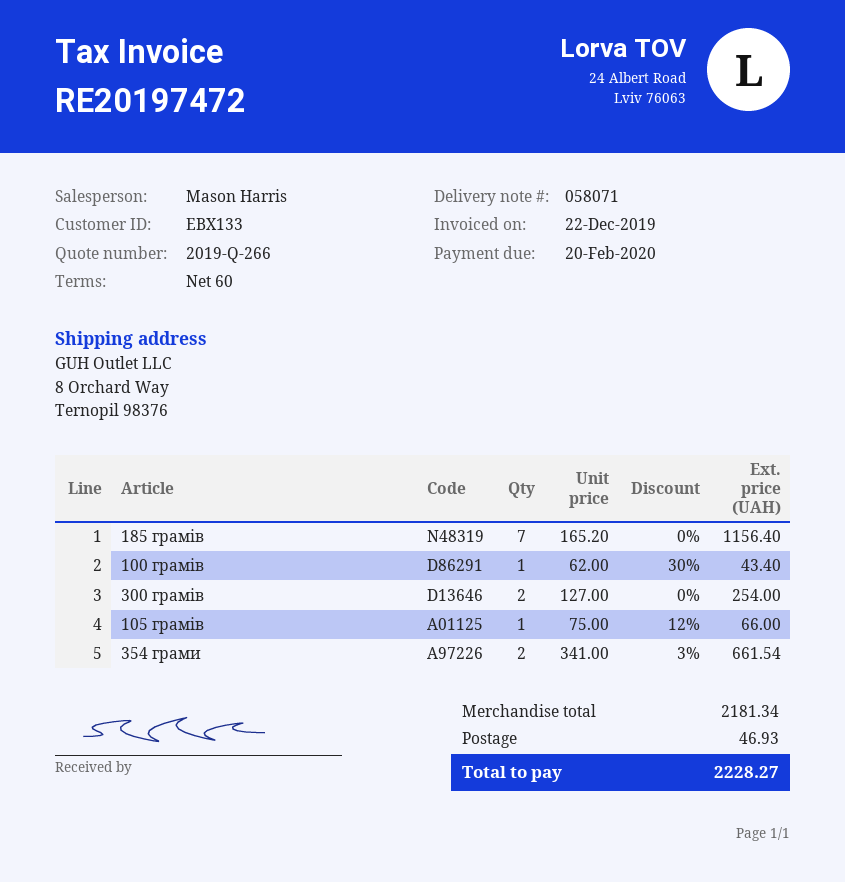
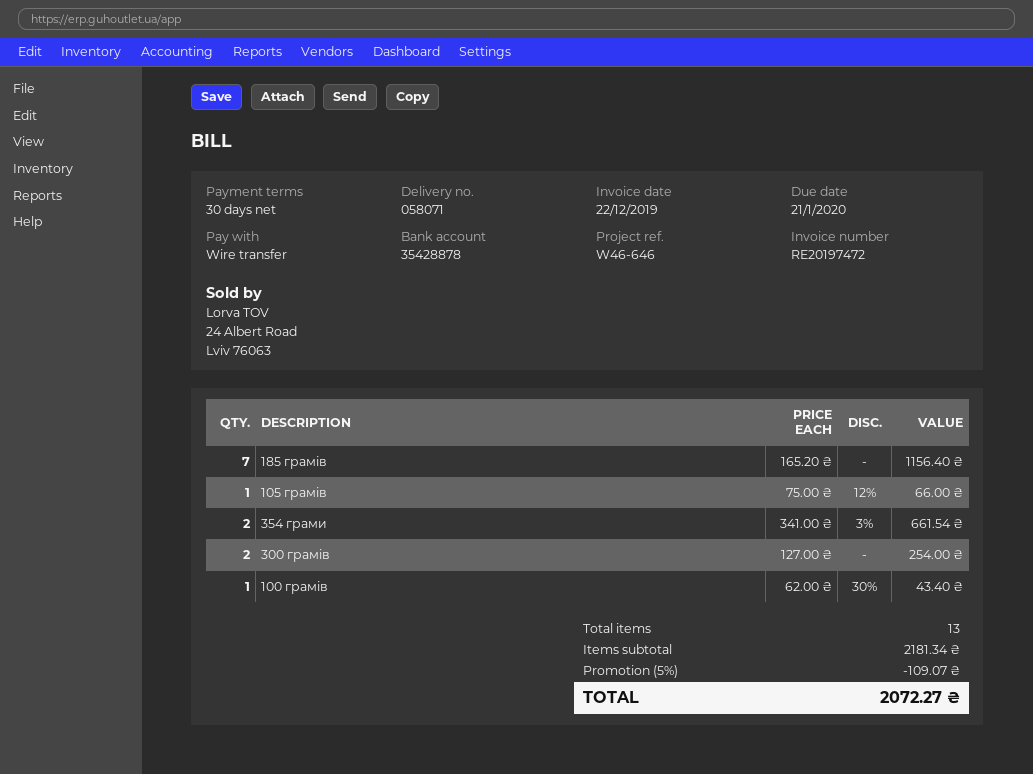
payment terms: 60 days -> 30 days
due date: 2020-02-20 -> 2020-01-21
discount: none -> 5% = 109.07
shipping: 46.93 -> none
total: 2228.27 -> 2072.27

